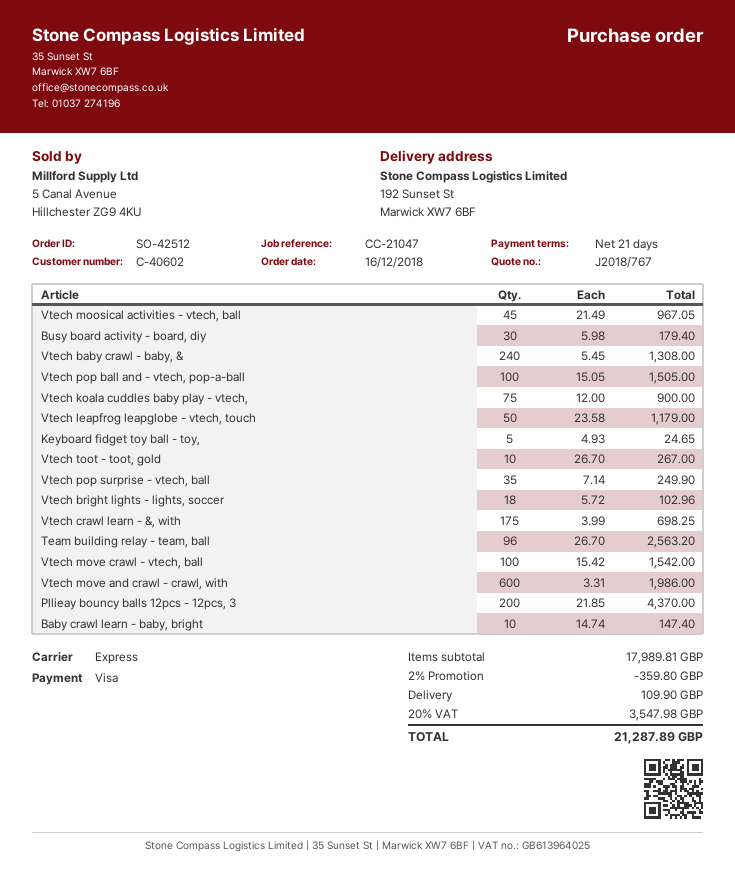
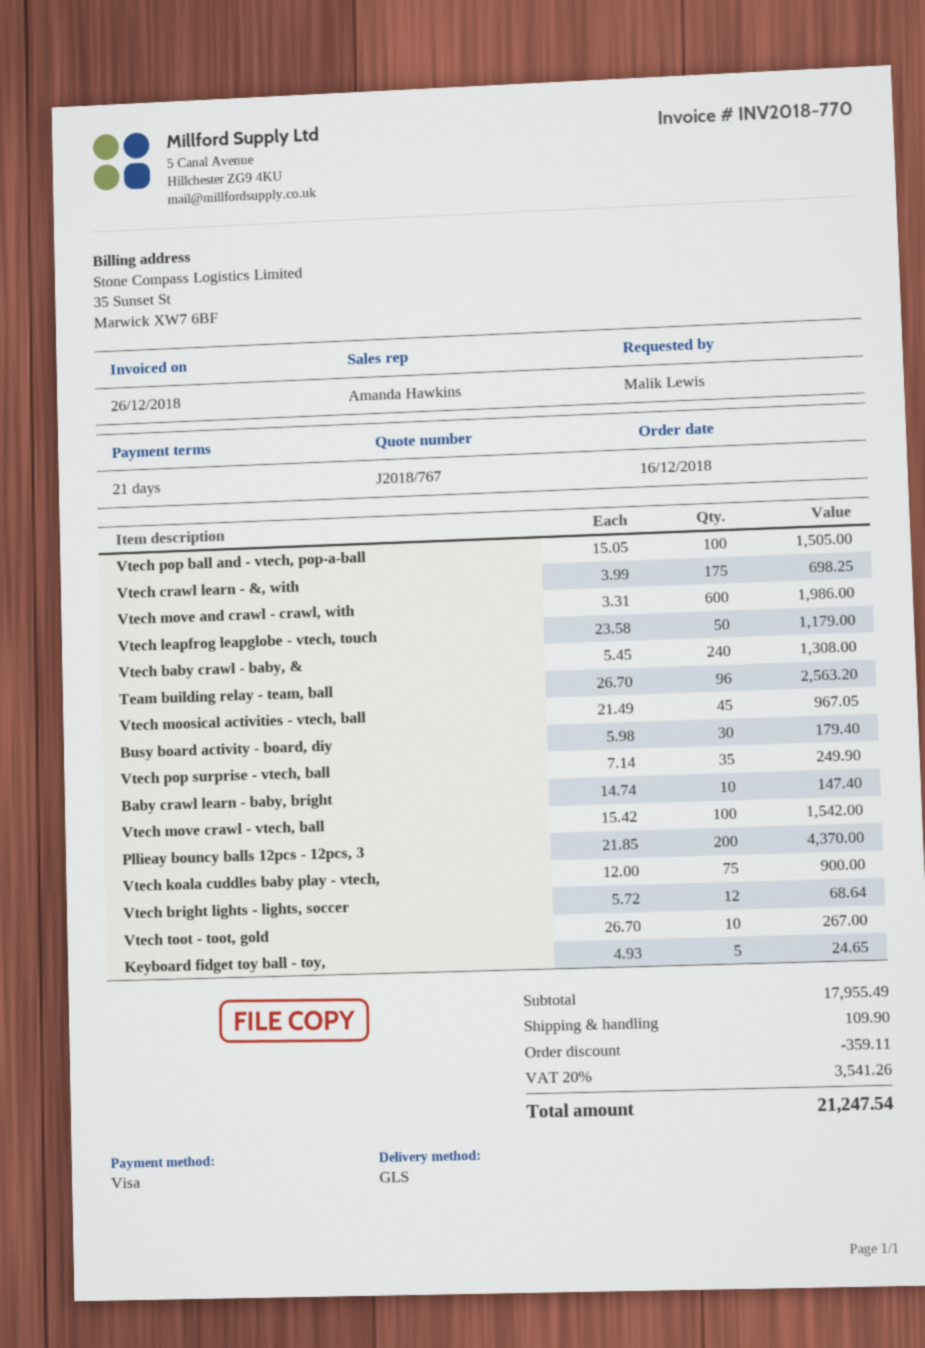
shipping method: express -> GLS
Vtech bright lights - lights, soccer: 18 x 5.72 = 102.96 -> 12 x 5.72 = 68.64
subtotal: 17989.81 -> 17955.49
discount: 359.80 -> 359.11
tax: 20% = 3547.98 -> 20% = 3541.26
total: 21287.89 -> 21247.54

